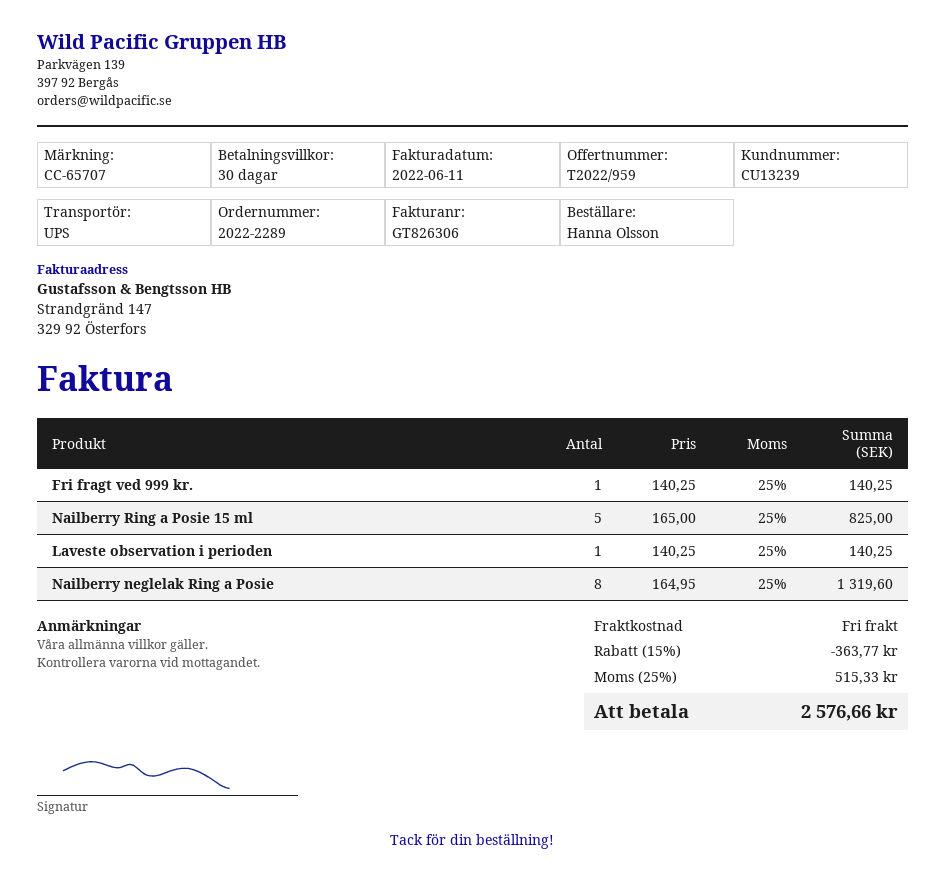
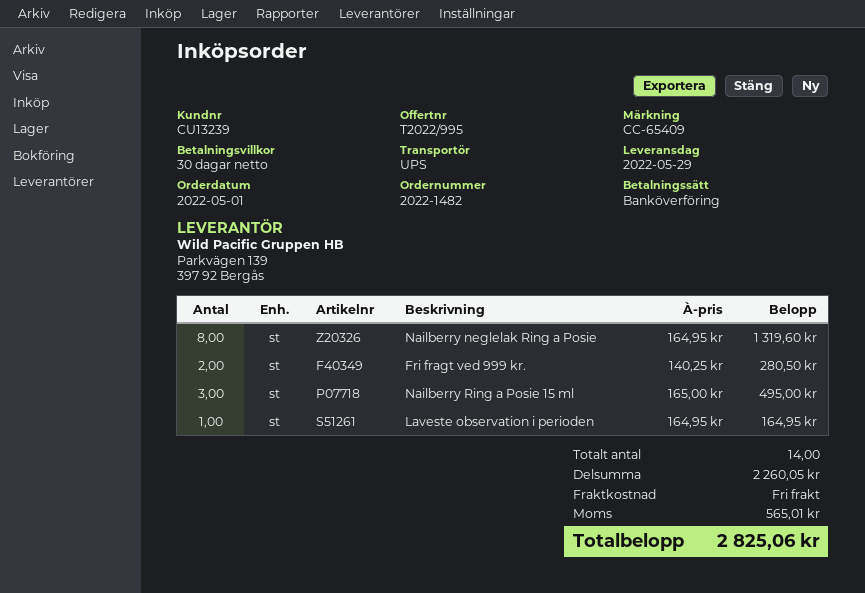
quote number: T2022/959 -> T2022/995
order number: 2022-2289 -> 2022-1482
reference: CC-65707 -> CC-65409
Fri fragt ved 999 kr.: 1 x 140.25 = 140.25 -> 2 x 140.25 = 280.50
Nailberry Ring a Posie 15 ml: 5 x 165.00 = 825.00 -> 3 x 165.00 = 495.00
Laveste observation i perioden: 1 x 140.25 = 140.25 -> 1 x 164.95 = 164.95
discount: 15% = 363.77 -> none
tax: 515.33 -> 565.01
total: 2576.66 -> 2825.06

